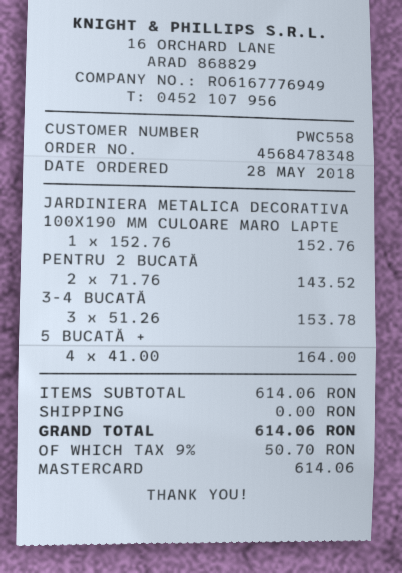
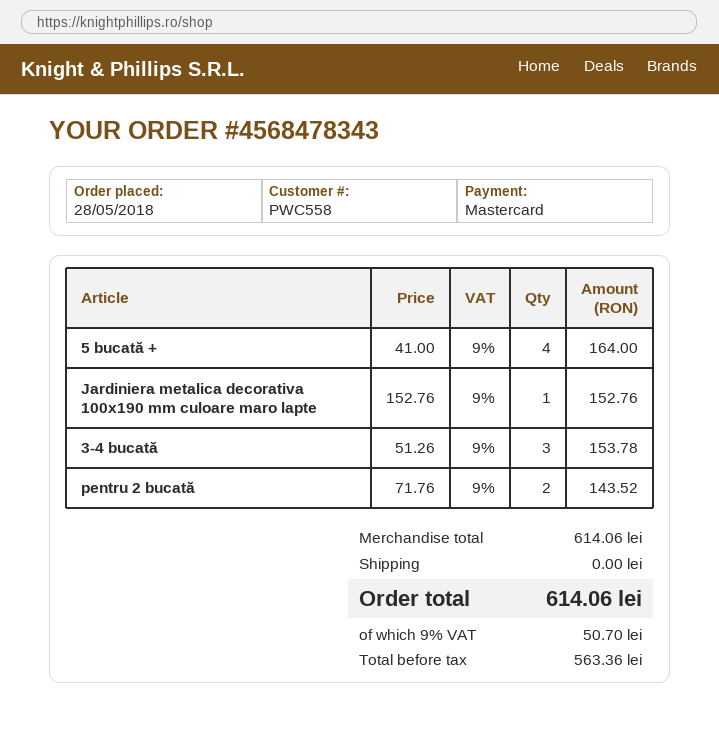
order number: 4568478348 -> 4568478343

